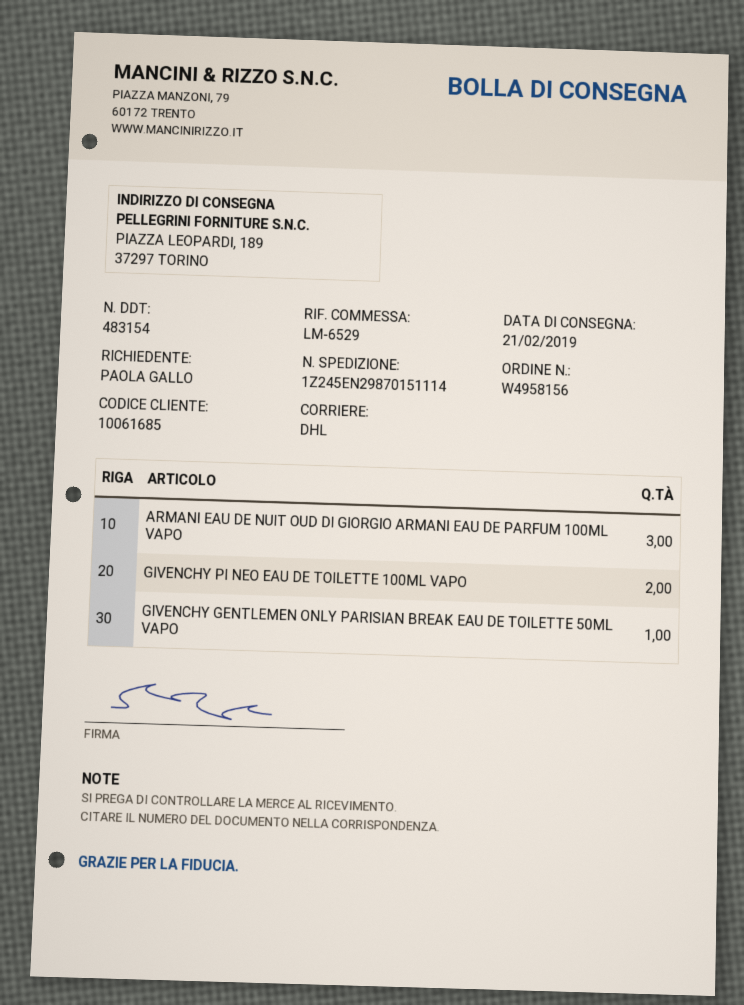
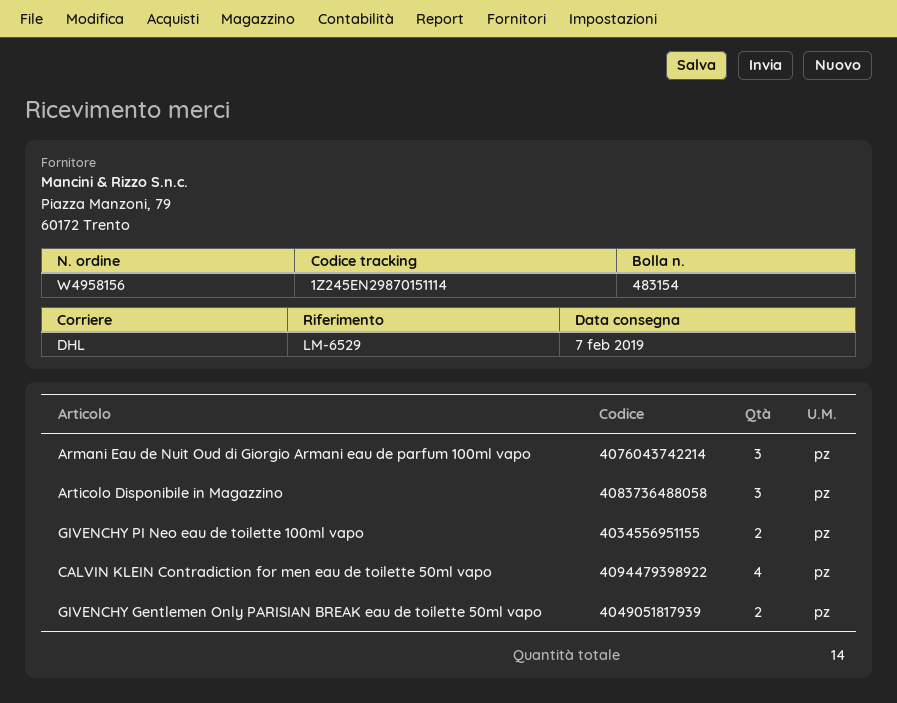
delivery date: 2019-02-21 -> 2019-02-07
GIVENCHY GENTLEMEN ONLY PARISIAN BREAK EAU DE TOILETTE 50ML VAPO: 1 -> 2
Articolo Disponibile in Magazzino: none -> 3
CALVIN KLEIN Contradiction for men eau de toilette 50ml vapo: none -> 4

